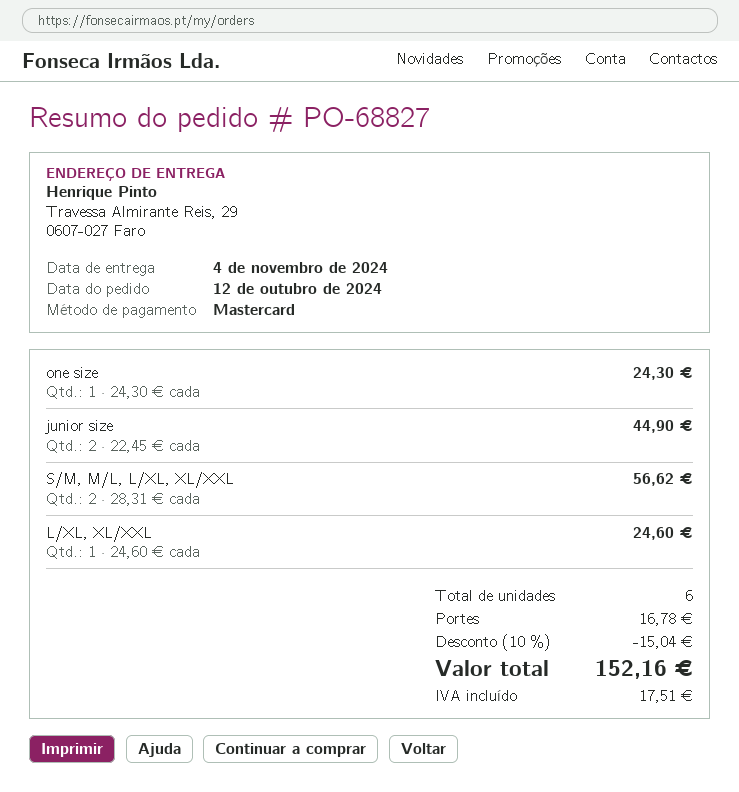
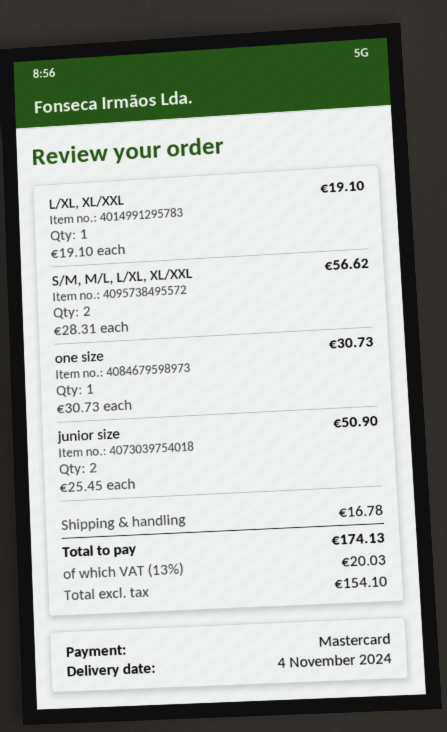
one size: 1 x 24.30 = 24.30 -> 1 x 30.73 = 30.73
junior size: 2 x 22.45 = 44.90 -> 2 x 25.45 = 50.90
L/XL, XL/XXL: 1 x 24.60 = 24.60 -> 1 x 19.10 = 19.10
discount: 10% = 15.04 -> none
tax: 17.51 -> 20.03
total: 152.16 -> 174.13

